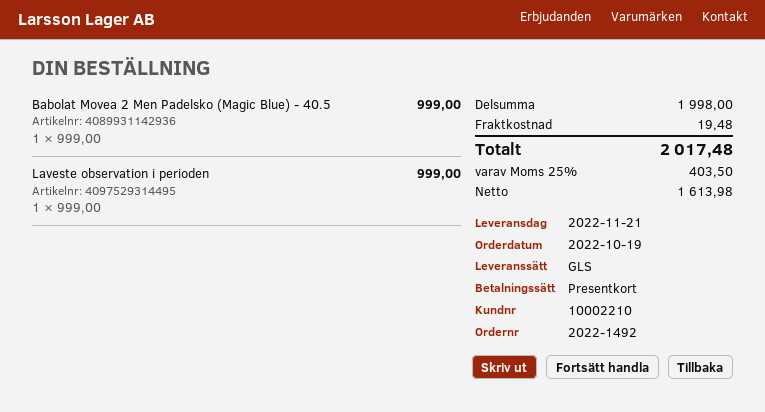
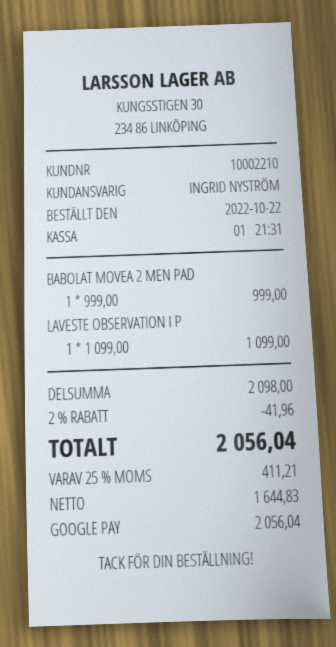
order date: 2022-10-19 -> 2022-10-22
payment method: gift card -> Google Pay
Laveste observation i perioden: 1 x 999.00 = 999.00 -> 1 x 1099.00 = 1099.00
subtotal: 1998.00 -> 2098.00
discount: none -> 2% = 41.96
shipping: 19.48 -> none
net: 1613.98 -> 1644.83
tax: 25% = 403.50 -> 25% = 411.21
total: 2017.48 -> 2056.04

